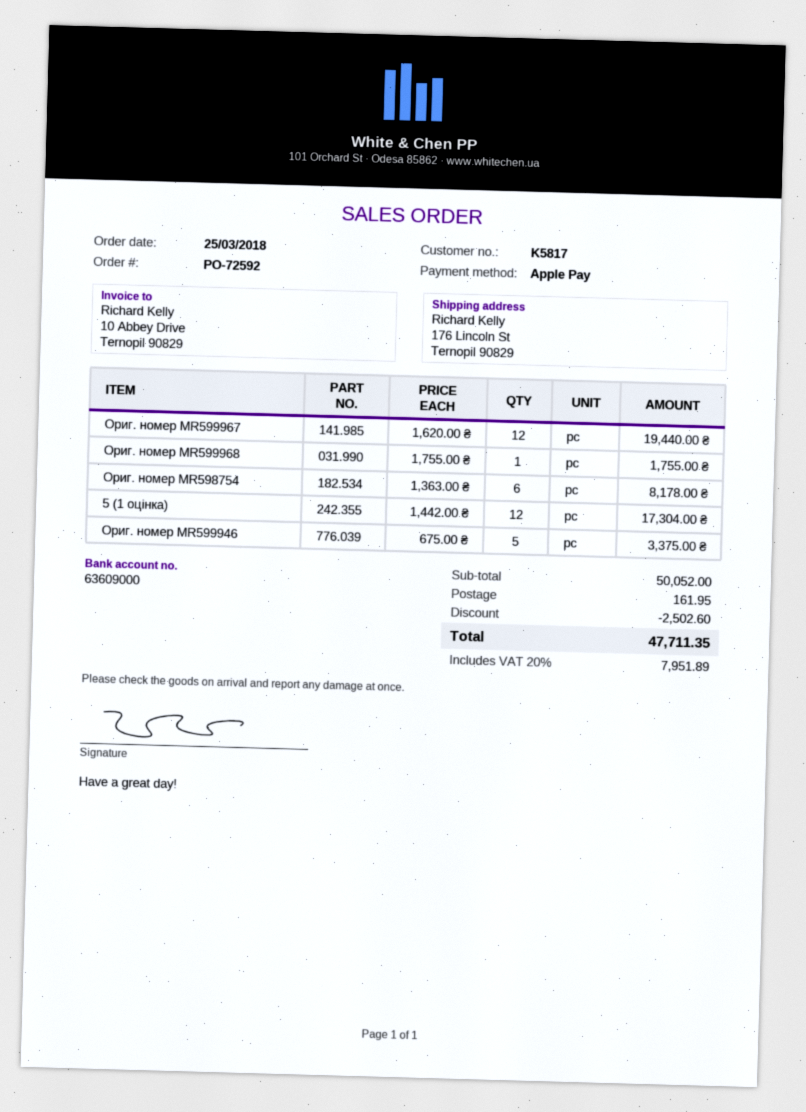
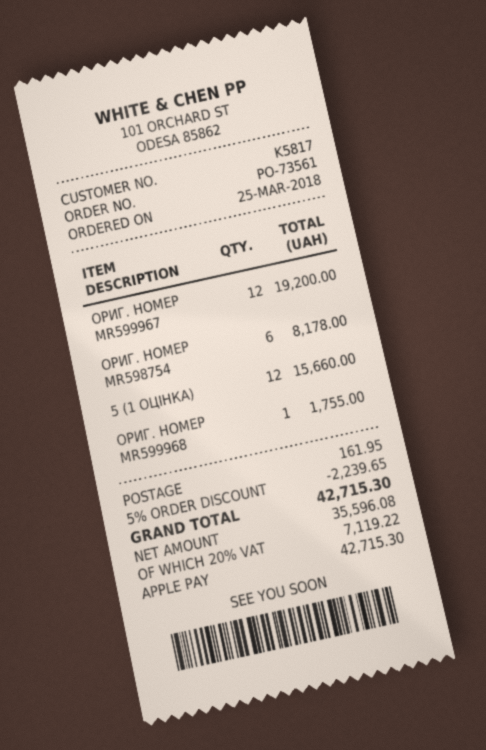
order number: PO-72592 -> PO-73561
Ориг. номер MR599967: 12 for 19440.00 -> 12 for 19200.00
5 (1 оцінка): 12 for 17304.00 -> 12 for 15660.00
Ориг. номер MR599946: 5 for 3375.00 -> none
discount: 2502.60 -> 2239.65
tax: 20% = 7951.89 -> 20% = 7119.22
total: 47711.35 -> 42715.30

